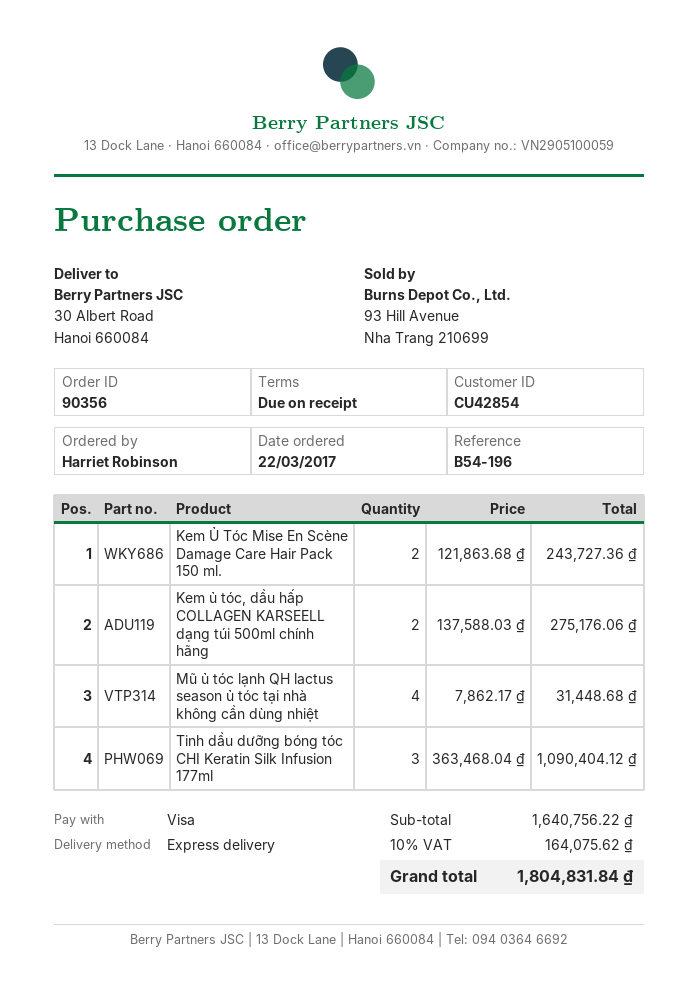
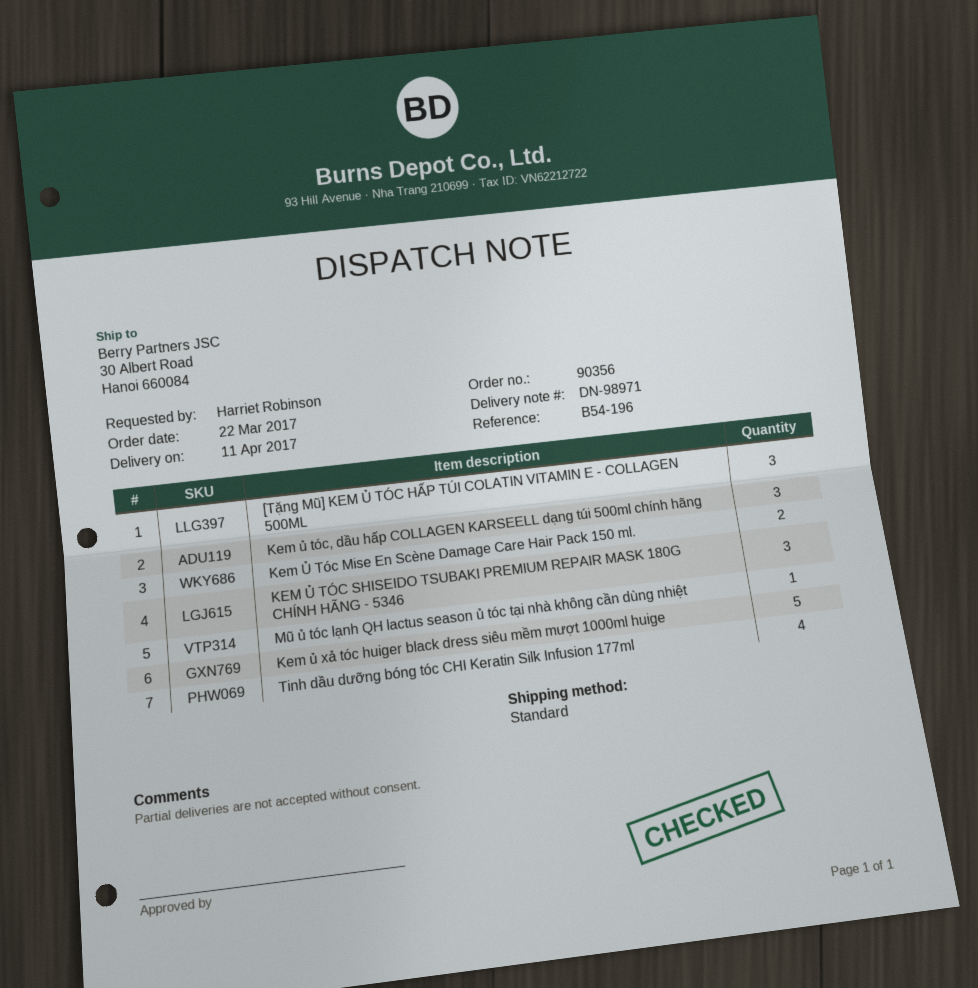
shipping method: express -> standard
Kem ủ tóc, dầu hấp COLLAGEN KARSEELL dạng túi 500ml chính hãng: 2 -> 3
Mũ ủ tóc lạnh QH lactus season ủ tóc tại nhà không cần dùng nhiệt: 4 -> 1
Tinh dầu dưỡng bóng tóc CHI Keratin Silk Infusion 177ml: 3 -> 4
[Tặng Mũ] KEM Ủ TÓC HẤP TÚI COLATIN VITAMIN E - COLLAGEN 500ML: none -> 3
KEM Ủ TÓC SHISEIDO TSUBAKI PREMIUM REPAIR MASK 180G CHÍNH HÃNG - 5346: none -> 3
Kem ủ xả tóc huiger black dress siêu mềm mượt 1000ml huige: none -> 5

